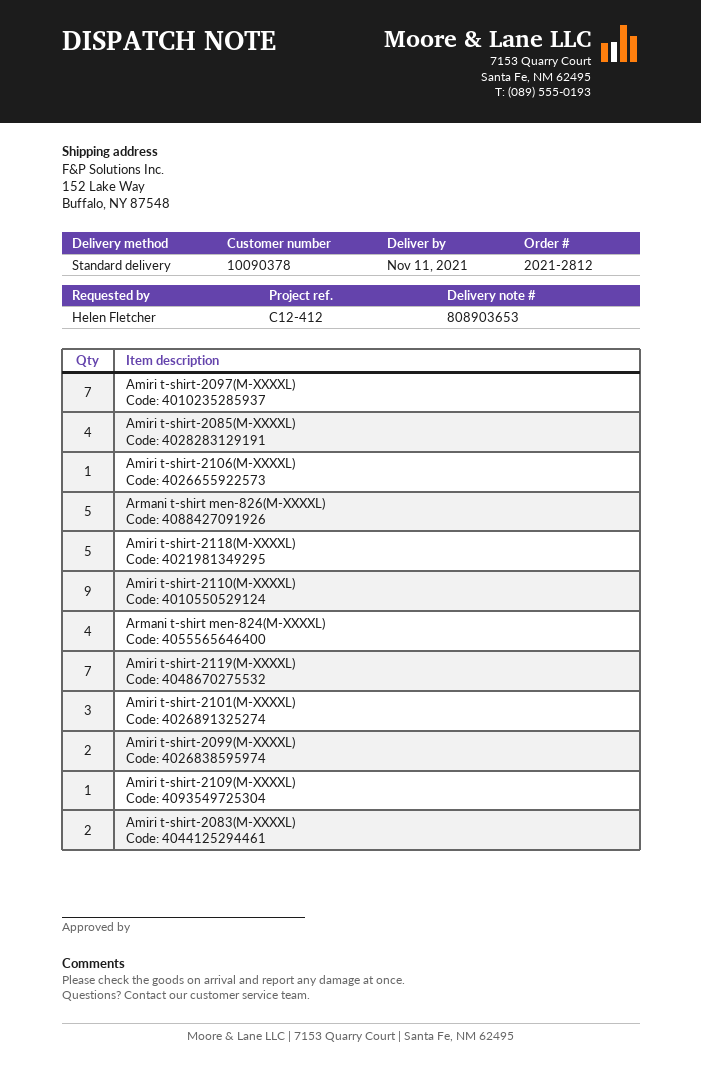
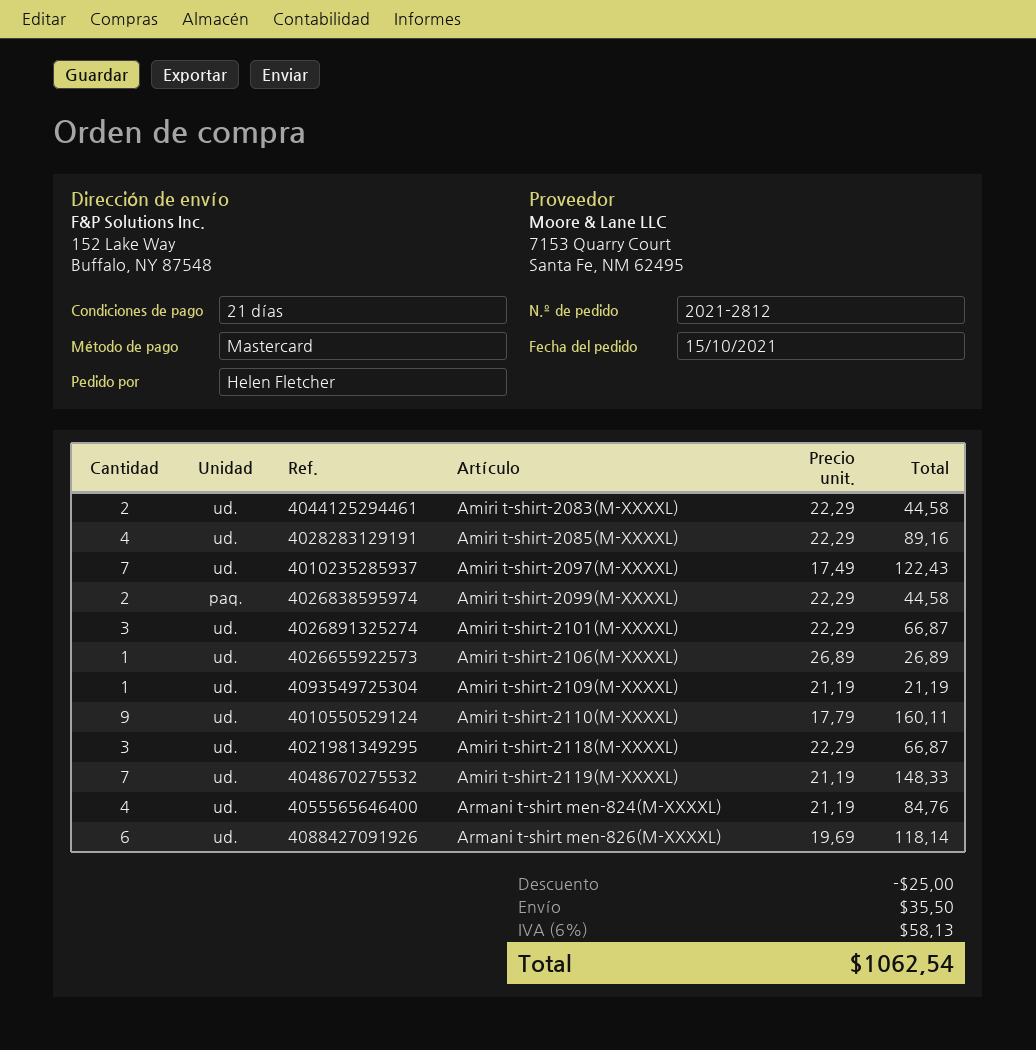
Armani t-shirt men-826(M-XXXXL): 5 -> 6
Amiri t-shirt-2118(M-XXXXL): 5 -> 3

